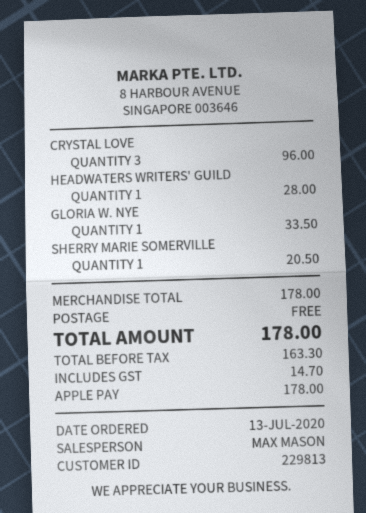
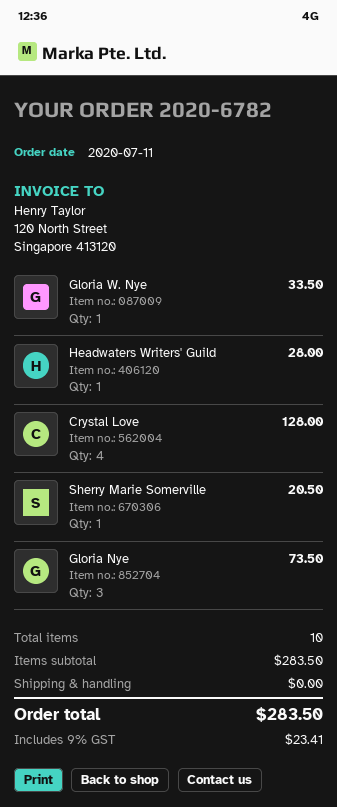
order date: 2020-07-13 -> 2020-07-11
CRYSTAL LOVE: 3 for 96.00 -> 4 for 128.00
Gloria Nye: none -> 3 for 73.50
subtotal: 178.00 -> 283.50
tax: 14.70 -> 23.41
total: 178.00 -> 283.50

